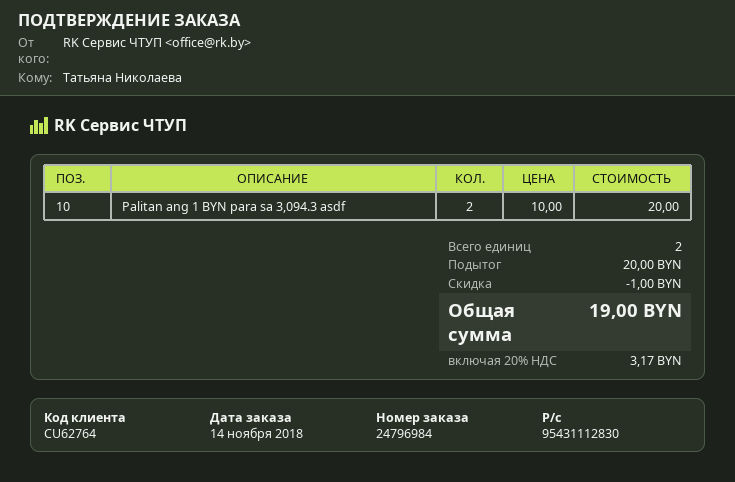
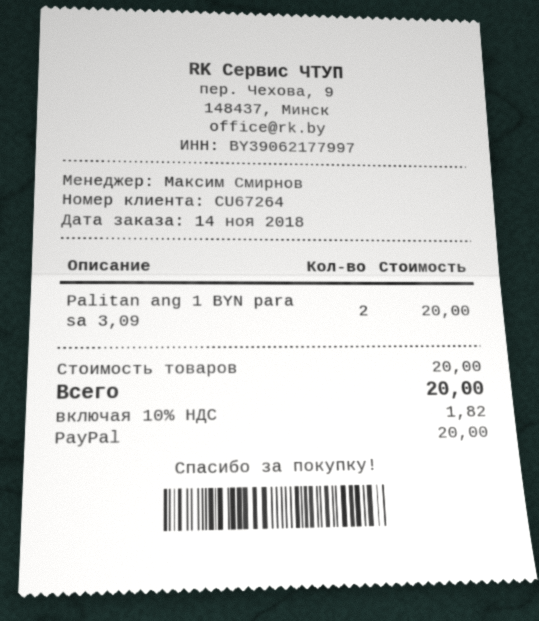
customer number: CU62764 -> CU67264
discount: 1.00 -> none
tax: 20% = 3.17 -> 10% = 1.82
total: 19.00 -> 20.00

